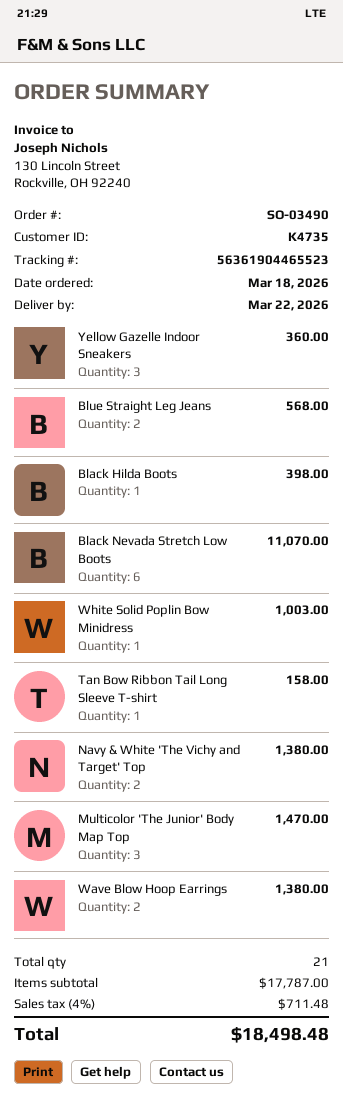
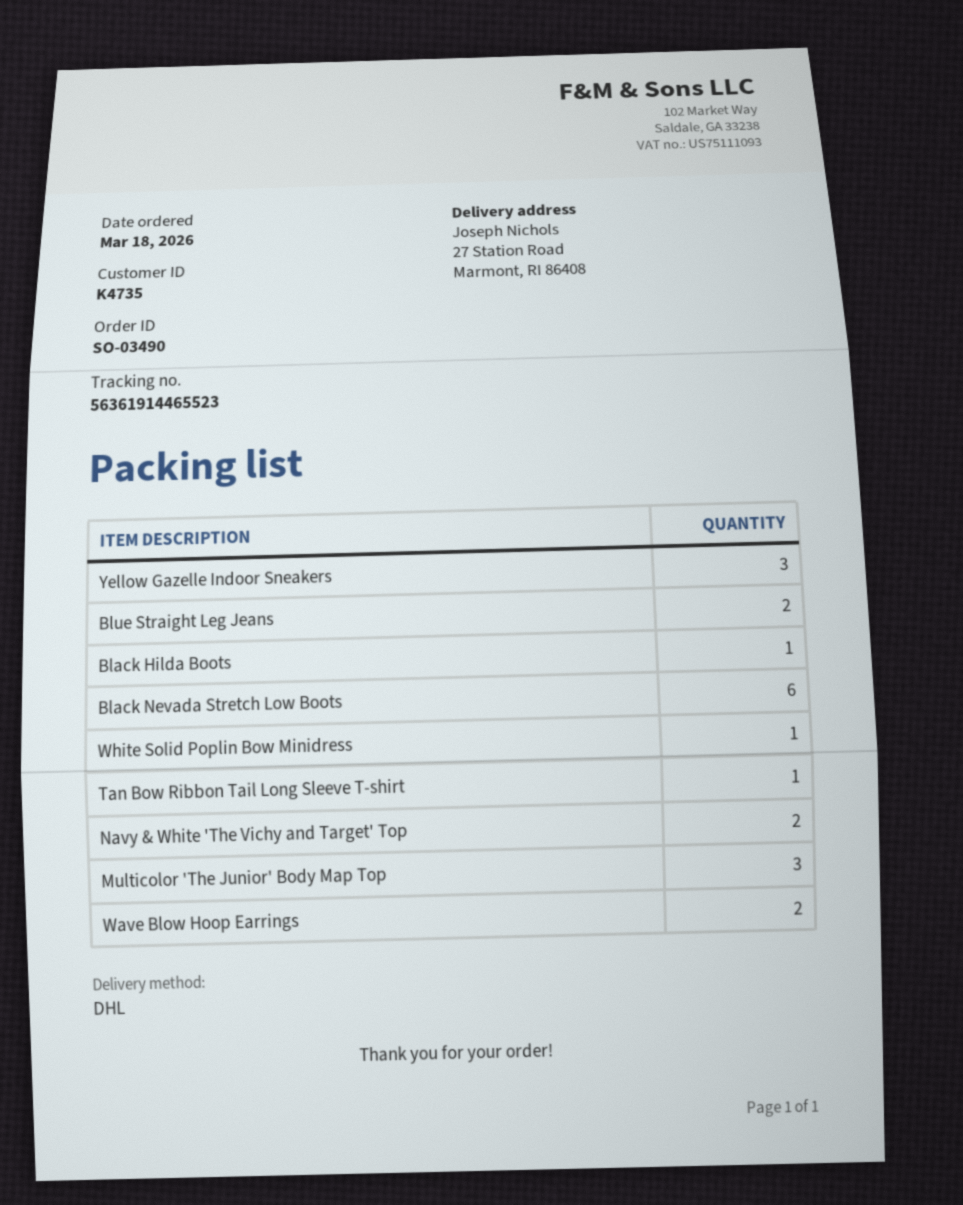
tracking number: 56361904465523 -> 56361914465523

